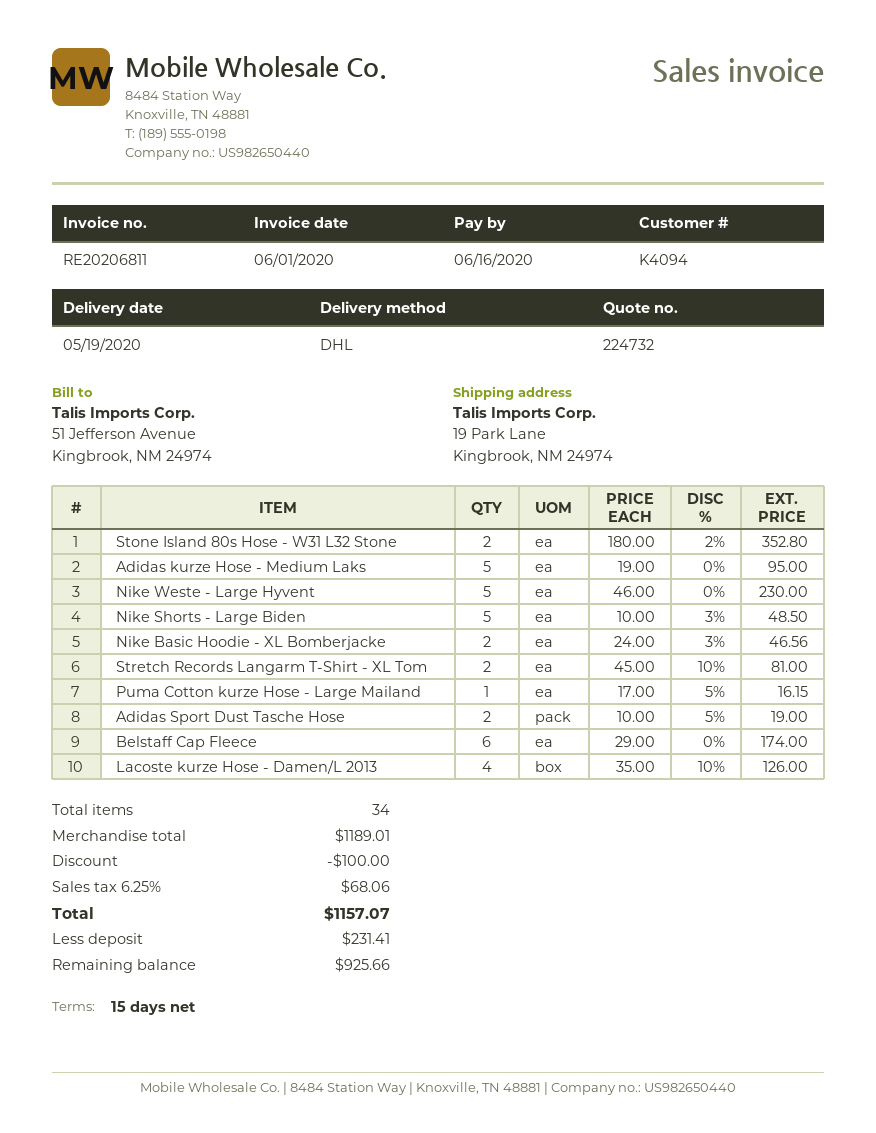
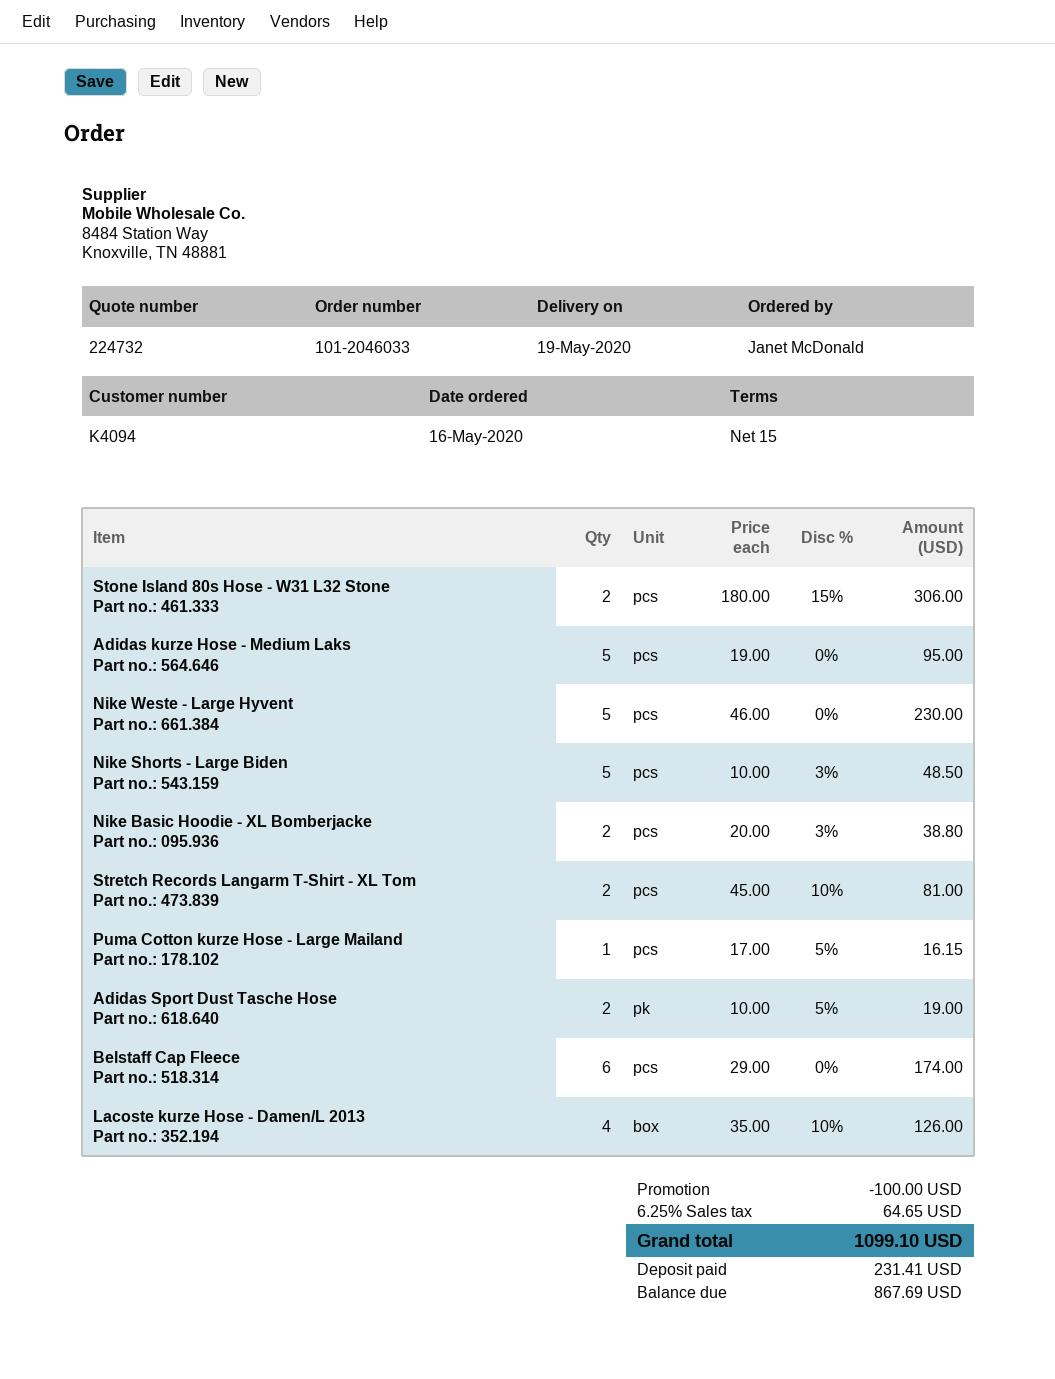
Stone Island 80s Hose - W31 L32 Stone: 2 x 180.00 - 2% = 352.80 -> 2 x 180.00 - 15% = 306.00
Nike Basic Hoodie - XL Bomberjacke: 2 x 24.00 - 3% = 46.56 -> 2 x 20.00 - 3% = 38.80
tax: 6.25% = 68.06 -> 6.25% = 64.65
total: 1157.07 -> 1099.10
balance: 925.66 -> 867.69

